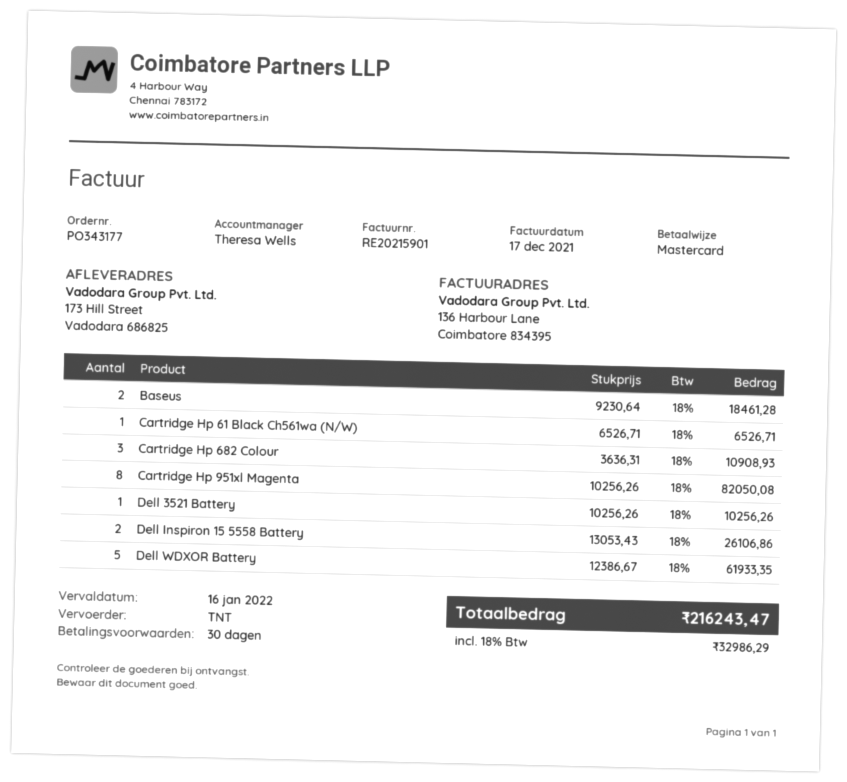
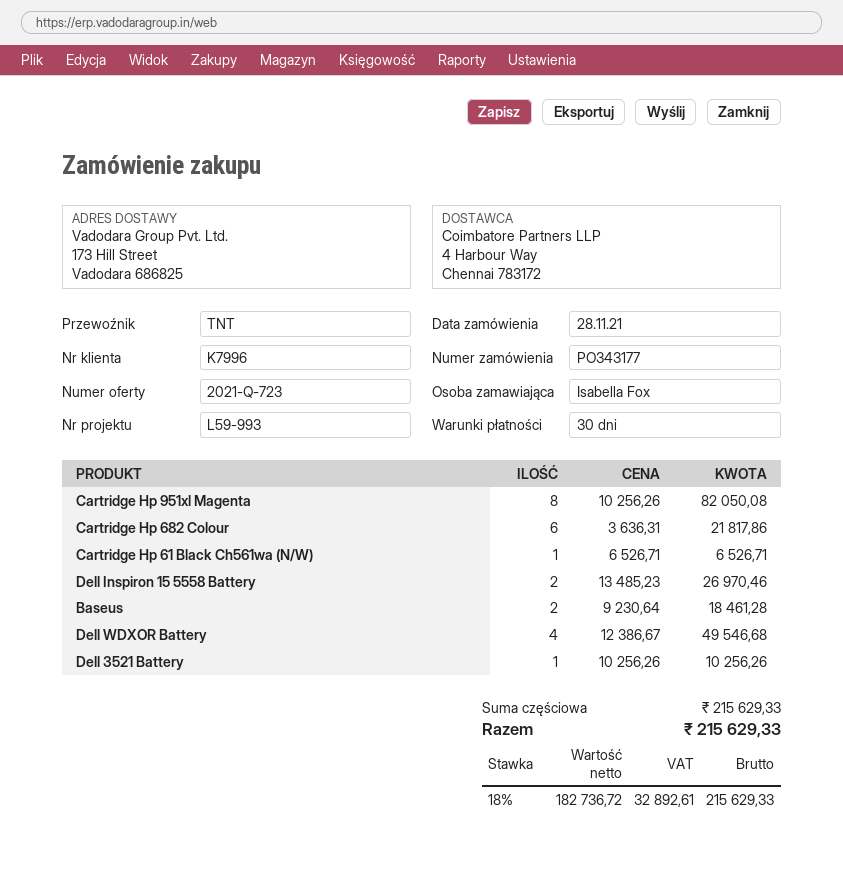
Cartridge Hp 682 Colour: 3 x 3636.31 = 10908.93 -> 6 x 3636.31 = 21817.86
Dell Inspiron 15 5558 Battery: 2 x 13053.43 = 26106.86 -> 2 x 13485.23 = 26970.46
Dell WDXOR Battery: 5 x 12386.67 = 61933.35 -> 4 x 12386.67 = 49546.68
tax: 18% = 32986.29 -> 18% = 32892.61
total: 216243.47 -> 215629.33

